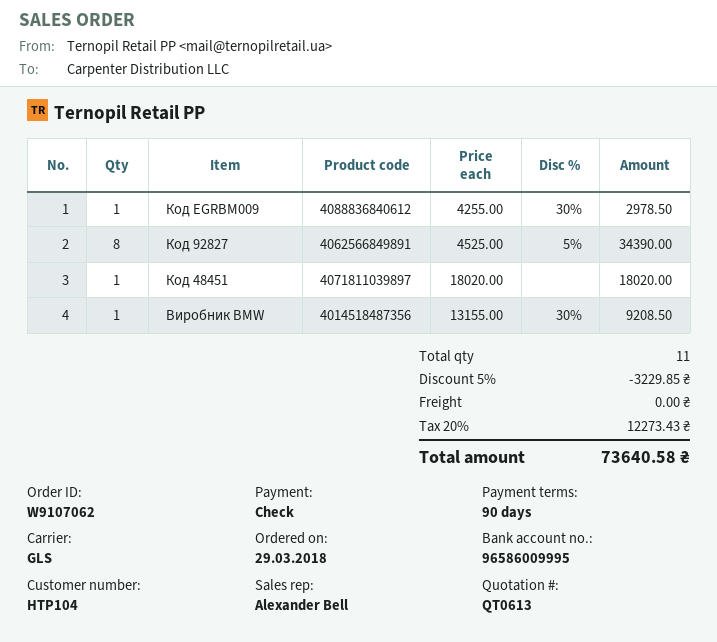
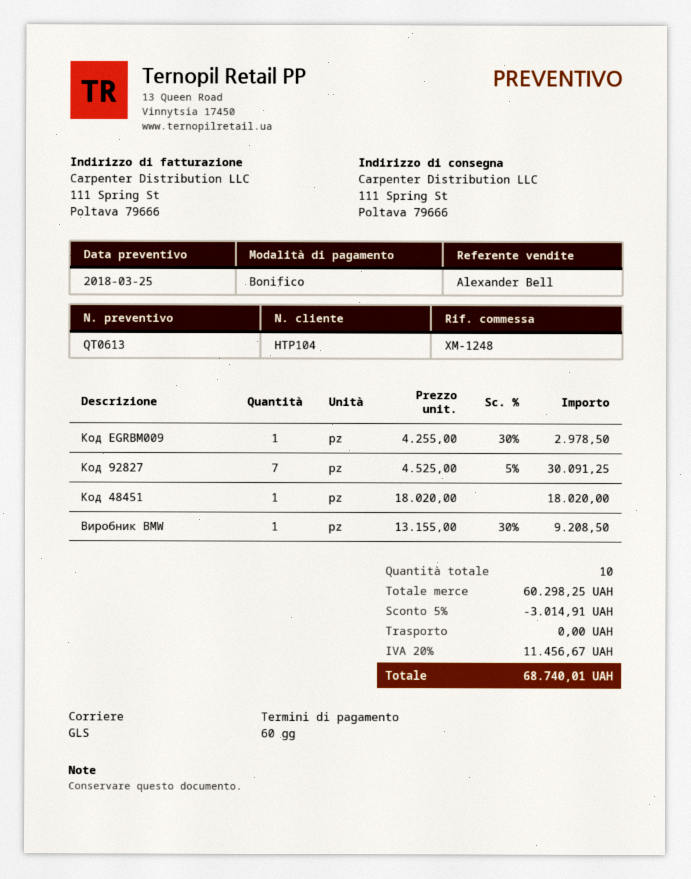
payment terms: 90 days -> 60 days
payment method: cheque -> bank transfer
Код 92827: 8 x 4525.00 - 5% = 34390.00 -> 7 x 4525.00 - 5% = 30091.25
total quantity: 11 -> 10
discount: 5% = 3229.85 -> 5% = 3014.91
tax: 20% = 12273.43 -> 20% = 11456.67
total: 73640.58 -> 68740.01

